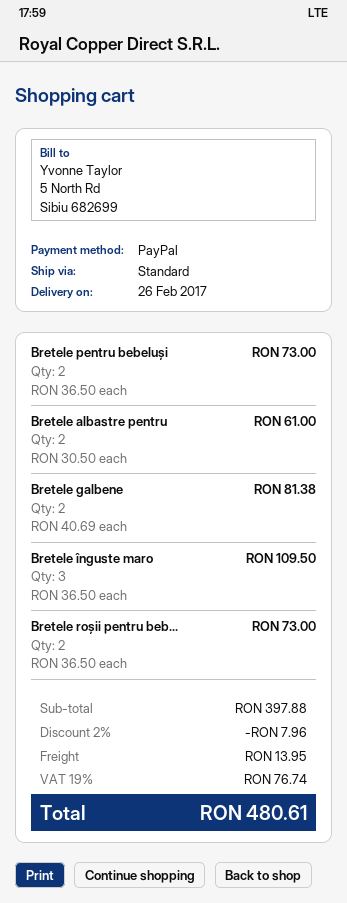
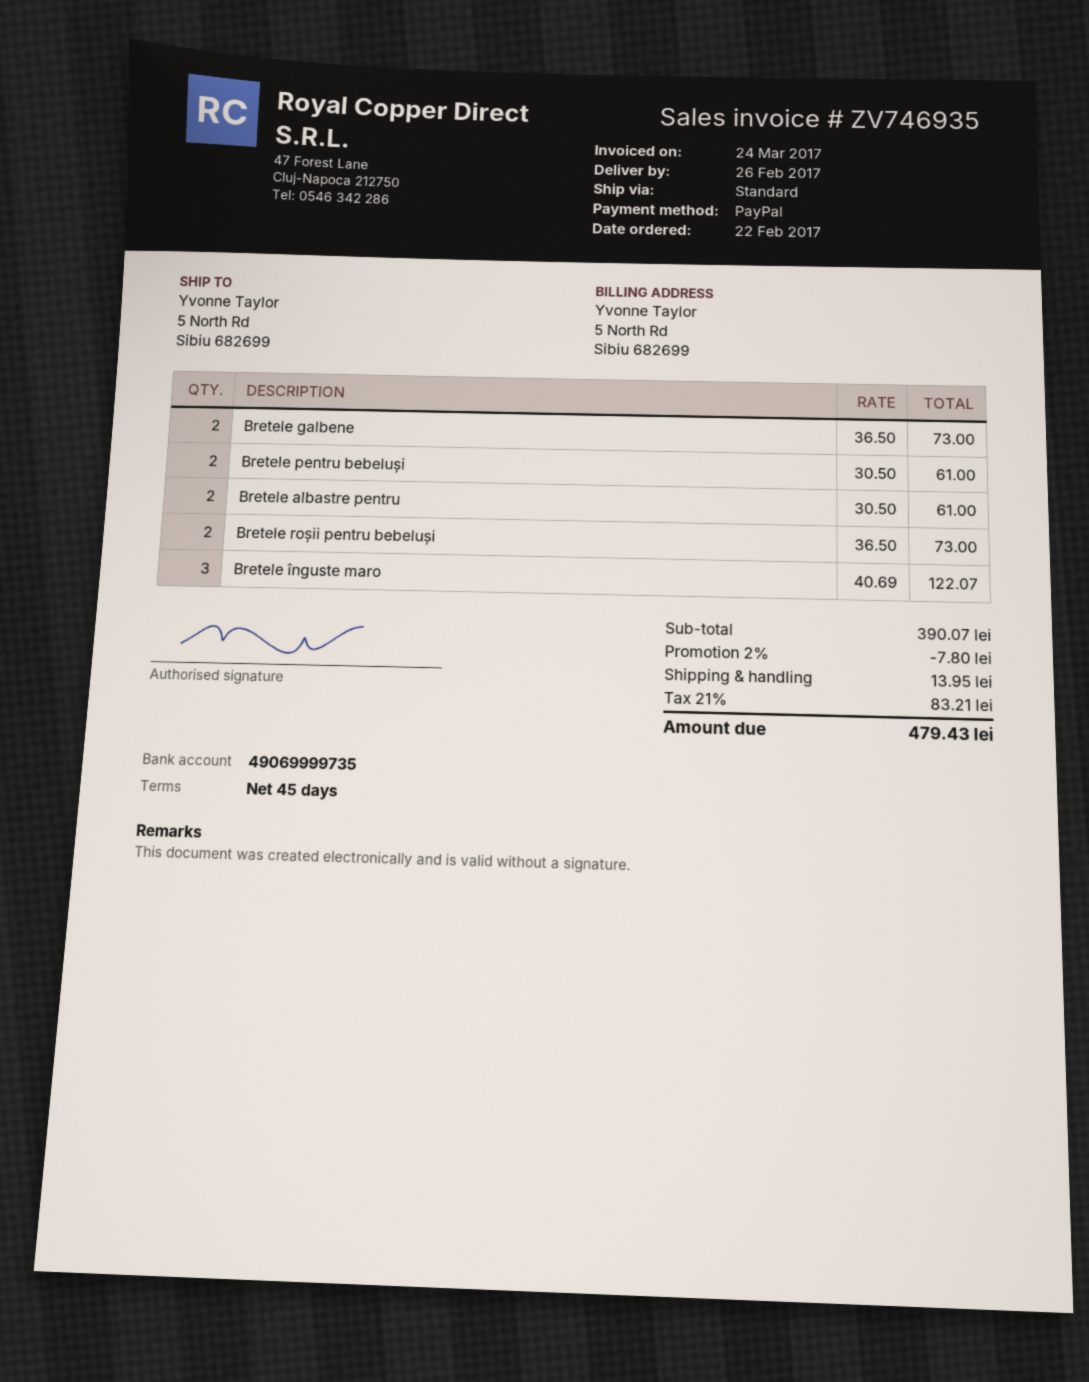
Bretele pentru bebeluși: 2 x 36.50 = 73.00 -> 2 x 30.50 = 61.00
Bretele galbene: 2 x 40.69 = 81.38 -> 2 x 36.50 = 73.00
Bretele înguste maro: 3 x 36.50 = 109.50 -> 3 x 40.69 = 122.07
subtotal: 397.88 -> 390.07
discount: 2% = 7.96 -> 2% = 7.80
tax: 19% = 76.74 -> 21% = 83.21
total: 480.61 -> 479.43

